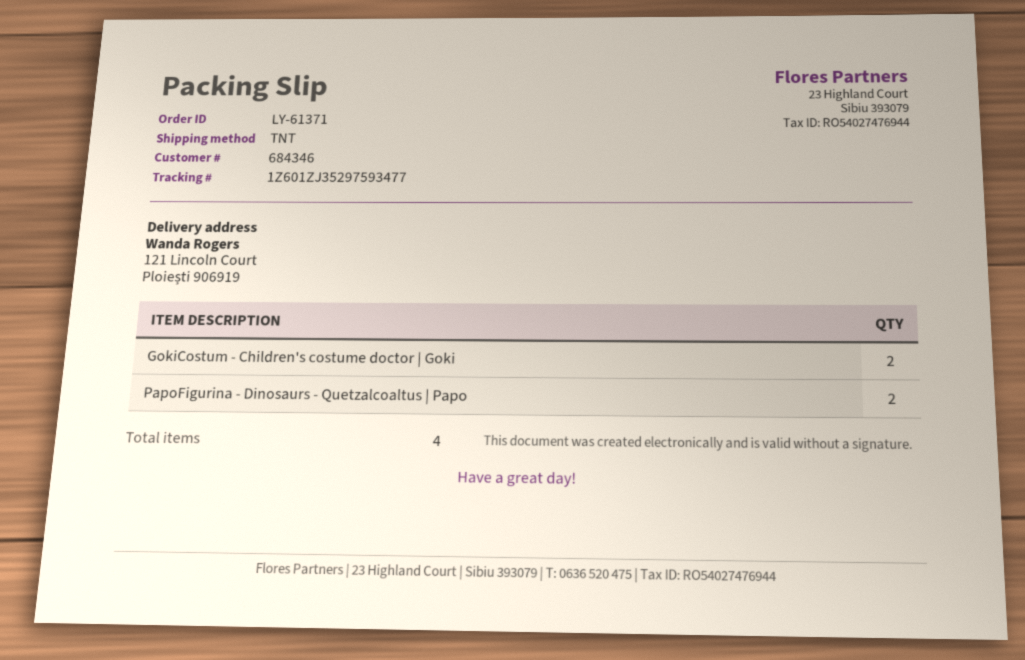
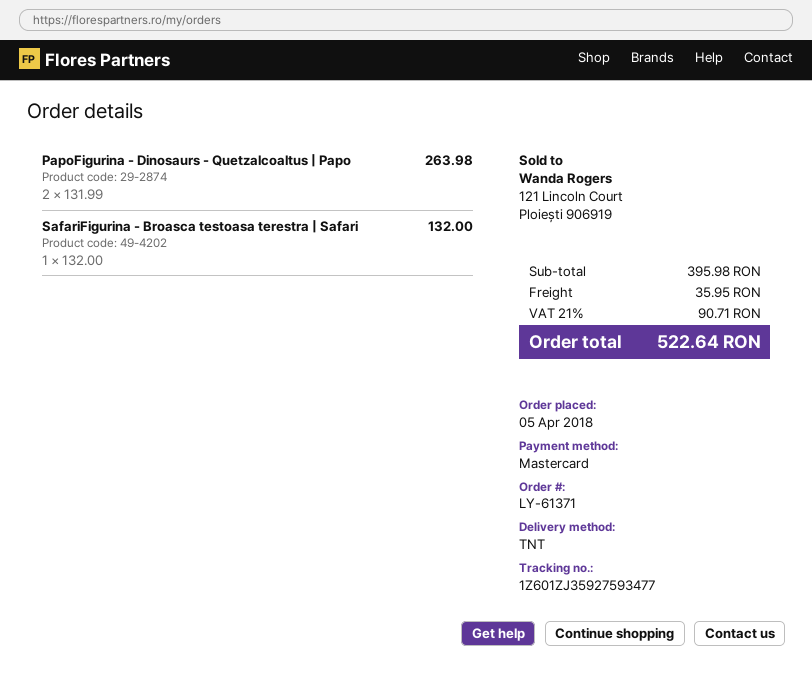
tracking number: 1Z601ZJ35297593477 -> 1Z601ZJ35927593477
GokiCostum - Children's costume doctor | Goki: 2 -> none
SafariFigurina - Broasca testoasa terestra | Safari: none -> 1

